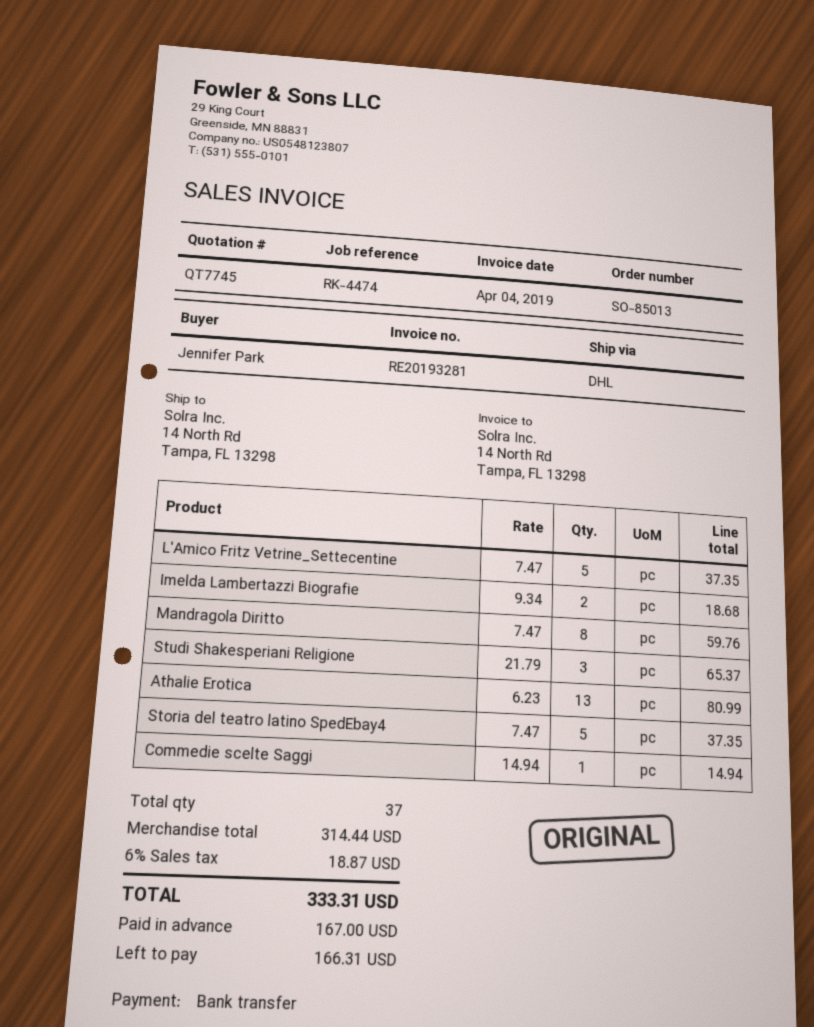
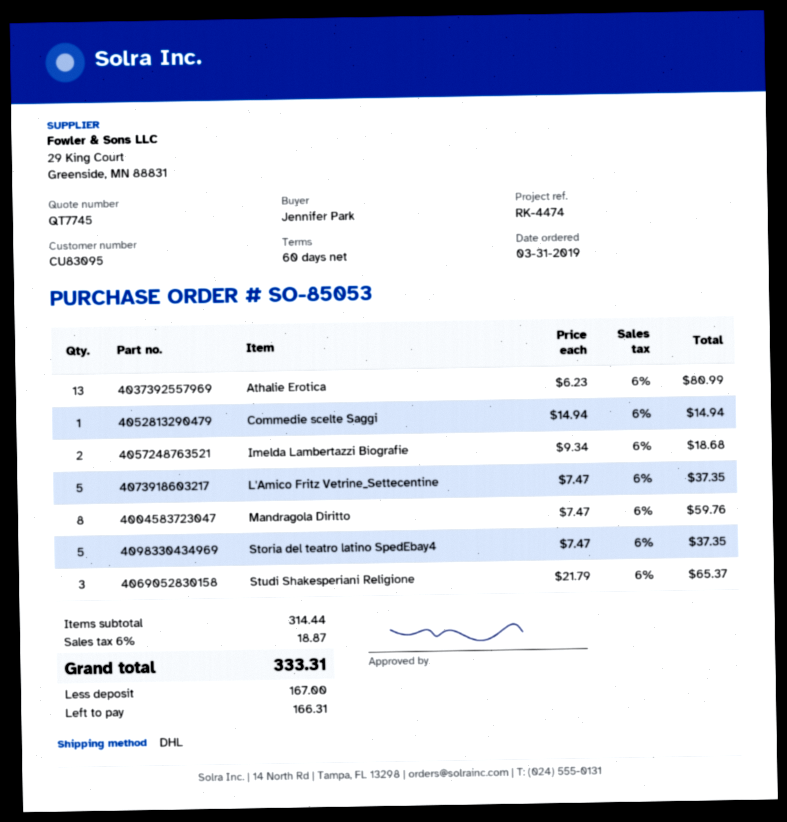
order number: SO-85013 -> SO-85053

